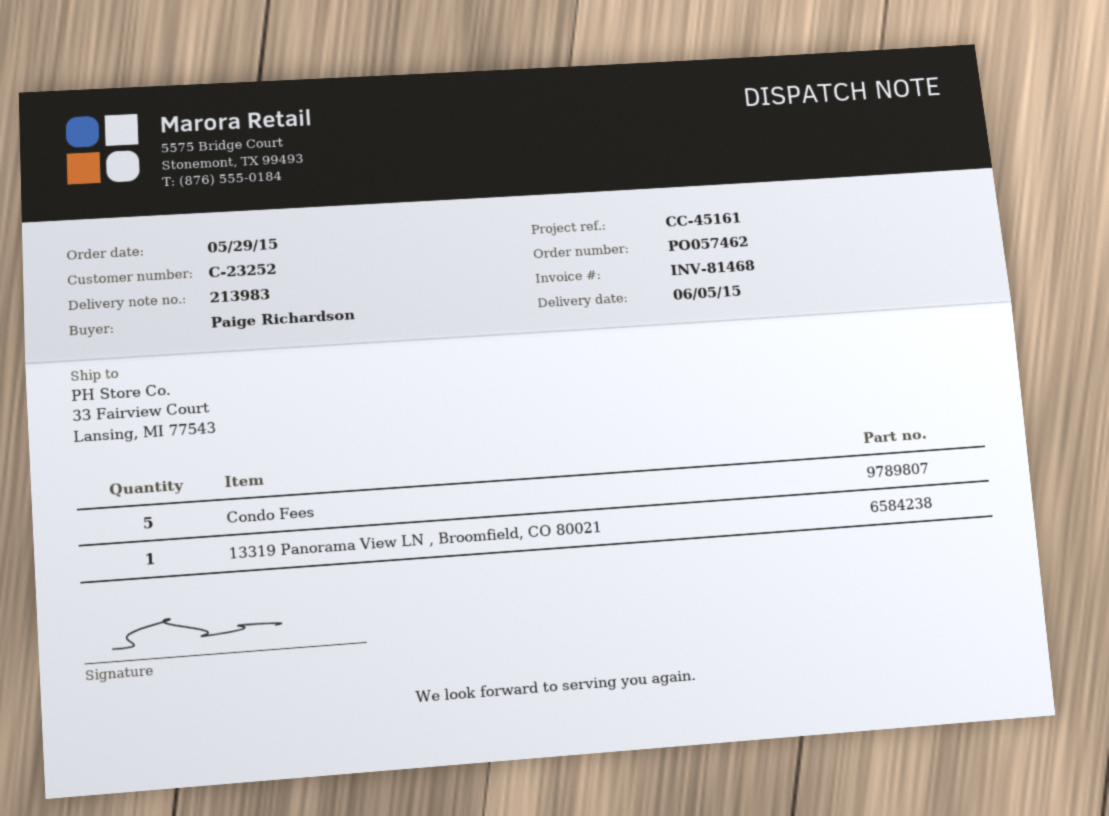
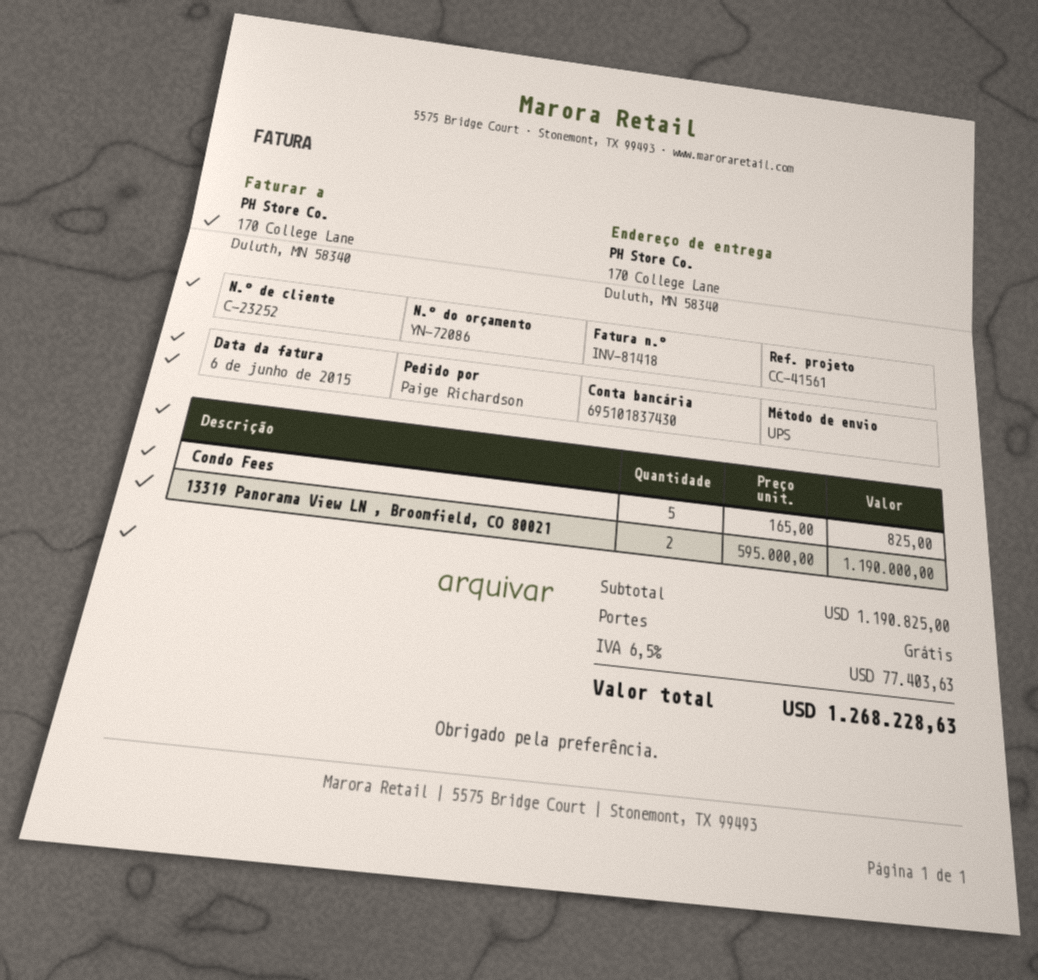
invoice number: INV-81468 -> INV-81418
reference: CC-45161 -> CC-41561
ship to: 33 Fairview Court, Lansing, MI 77543 -> 170 College Lane, Duluth, MN 58340
13319 Panorama View LN , Broomfield, CO 80021: 1 -> 2

